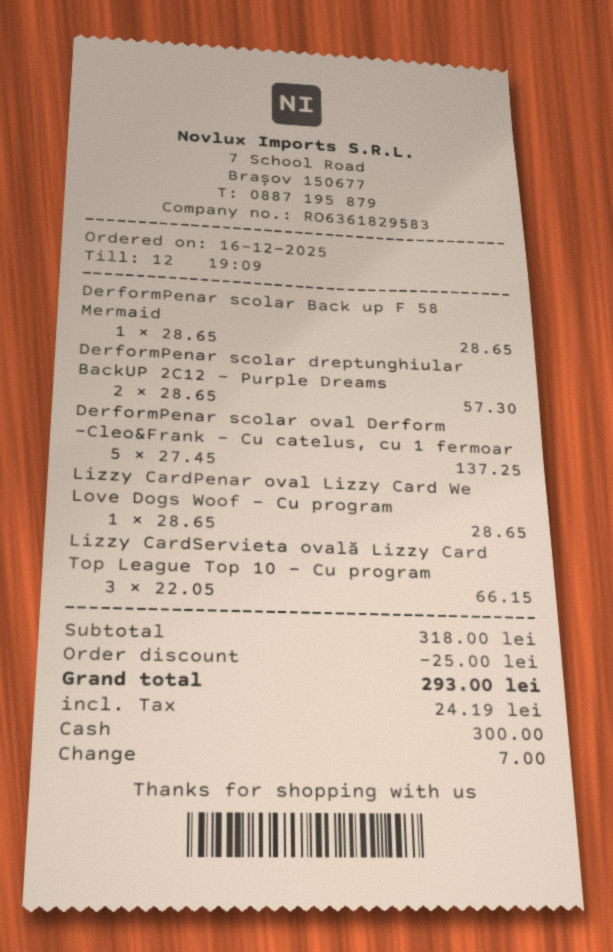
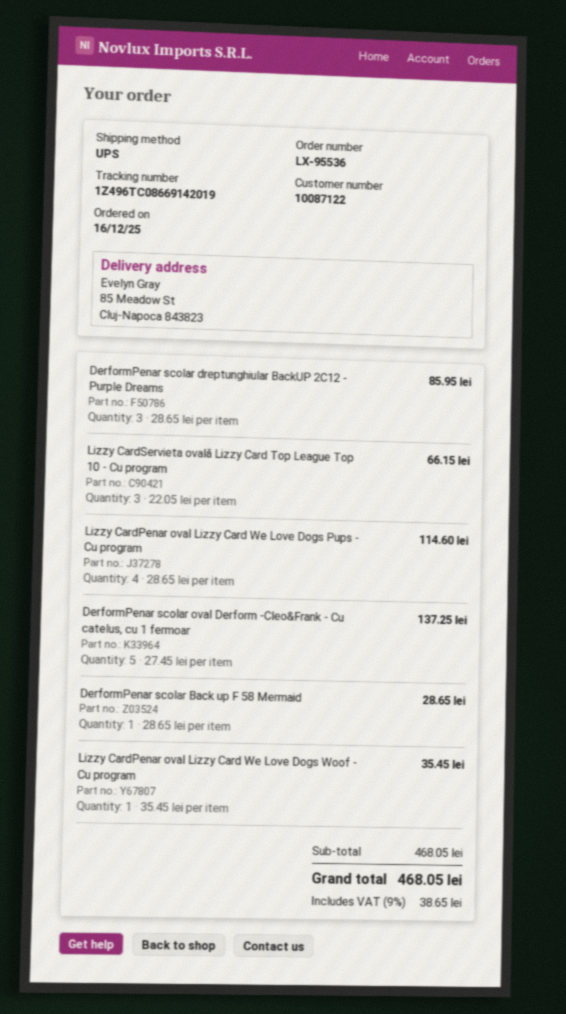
DerformPenar scolar dreptunghiular BackUP 2C12 - Purple Dreams: 2 x 28.65 = 57.30 -> 3 x 28.65 = 85.95
Lizzy CardPenar oval Lizzy Card We Love Dogs Woof - Cu program: 1 x 28.65 = 28.65 -> 1 x 35.45 = 35.45
Lizzy CardPenar oval Lizzy Card We Love Dogs Pups - Cu program: none -> 4 x 28.65 = 114.60
subtotal: 318.00 -> 468.05
discount: 25.00 -> none
tax: 24.19 -> 38.65
total: 293.00 -> 468.05

